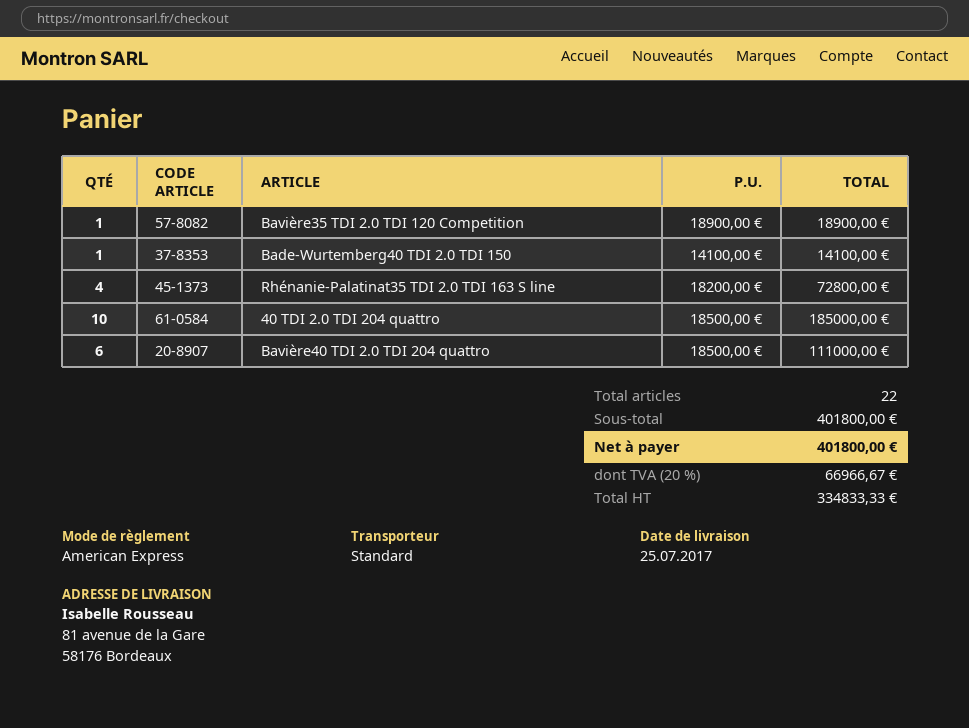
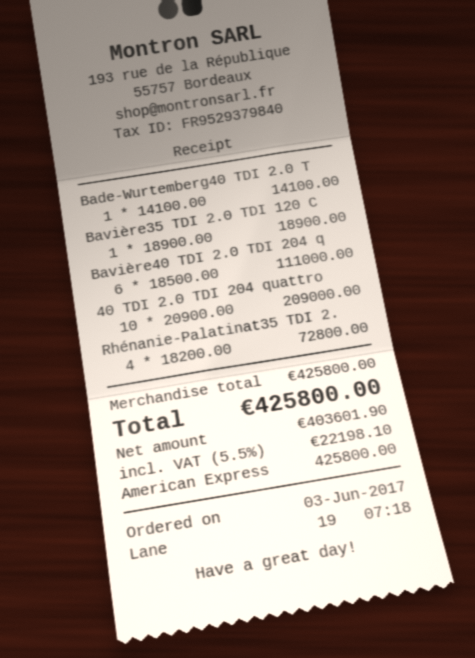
40 TDI 2.0 TDI 204 quattro: 10 x 18500.00 = 185000.00 -> 10 x 20900.00 = 209000.00
subtotal: 401800.00 -> 425800.00
net: 334833.33 -> 403601.90
tax: 20% = 66966.67 -> 5.5% = 22198.10
total: 401800.00 -> 425800.00

